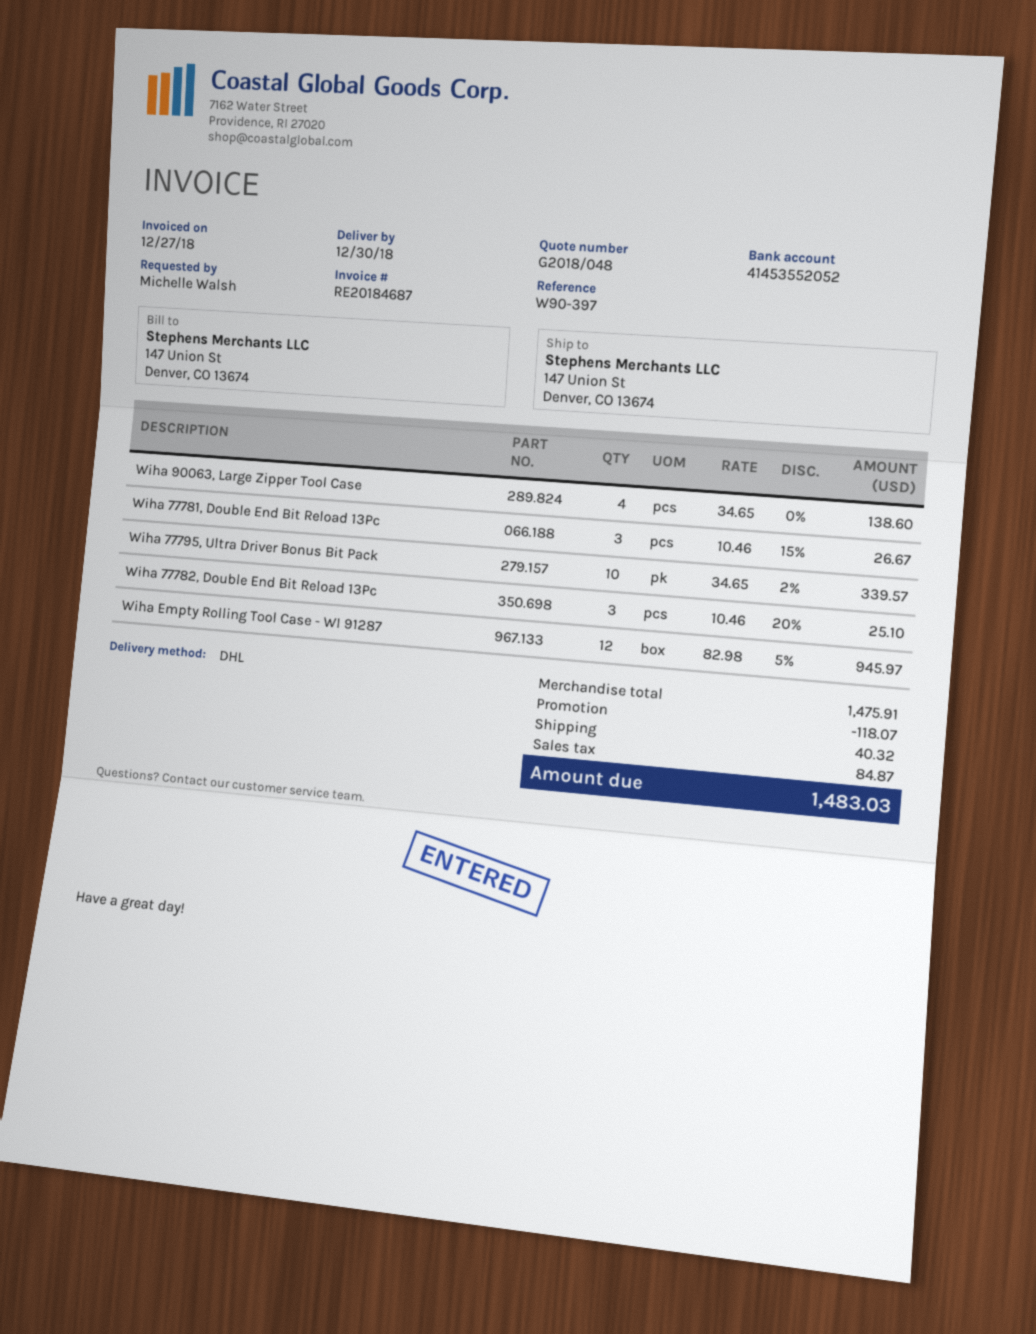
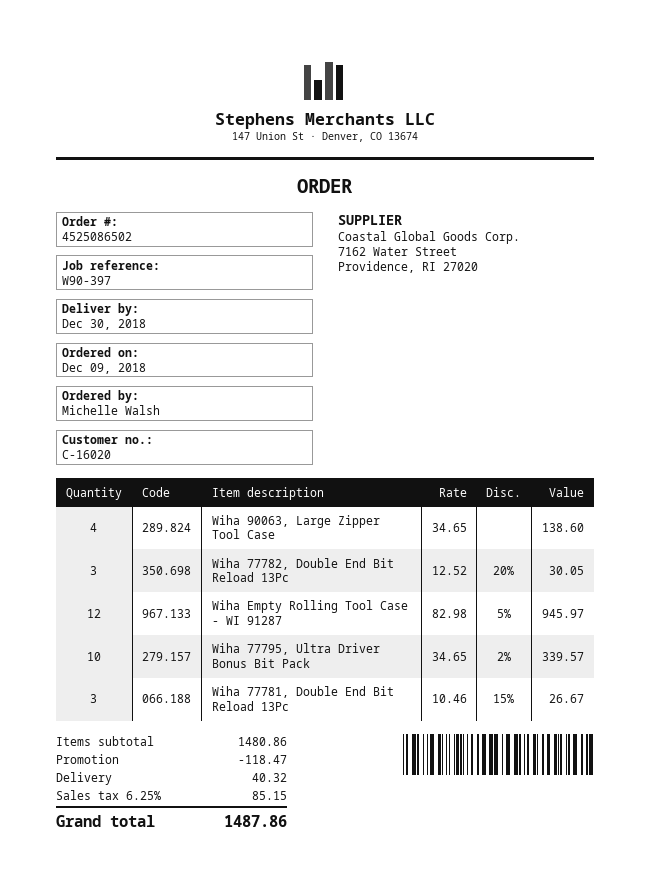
Wiha 77782, Double End Bit Reload 13Pc: 3 x 10.46 - 20% = 25.10 -> 3 x 12.52 - 20% = 30.05
subtotal: 1475.91 -> 1480.86
discount: 118.07 -> 118.47
tax: 84.87 -> 85.15
total: 1483.03 -> 1487.86

